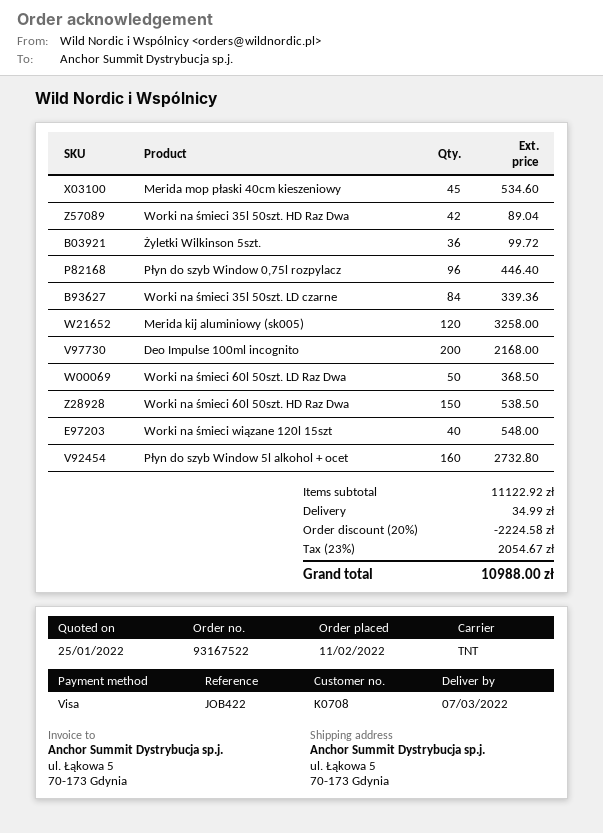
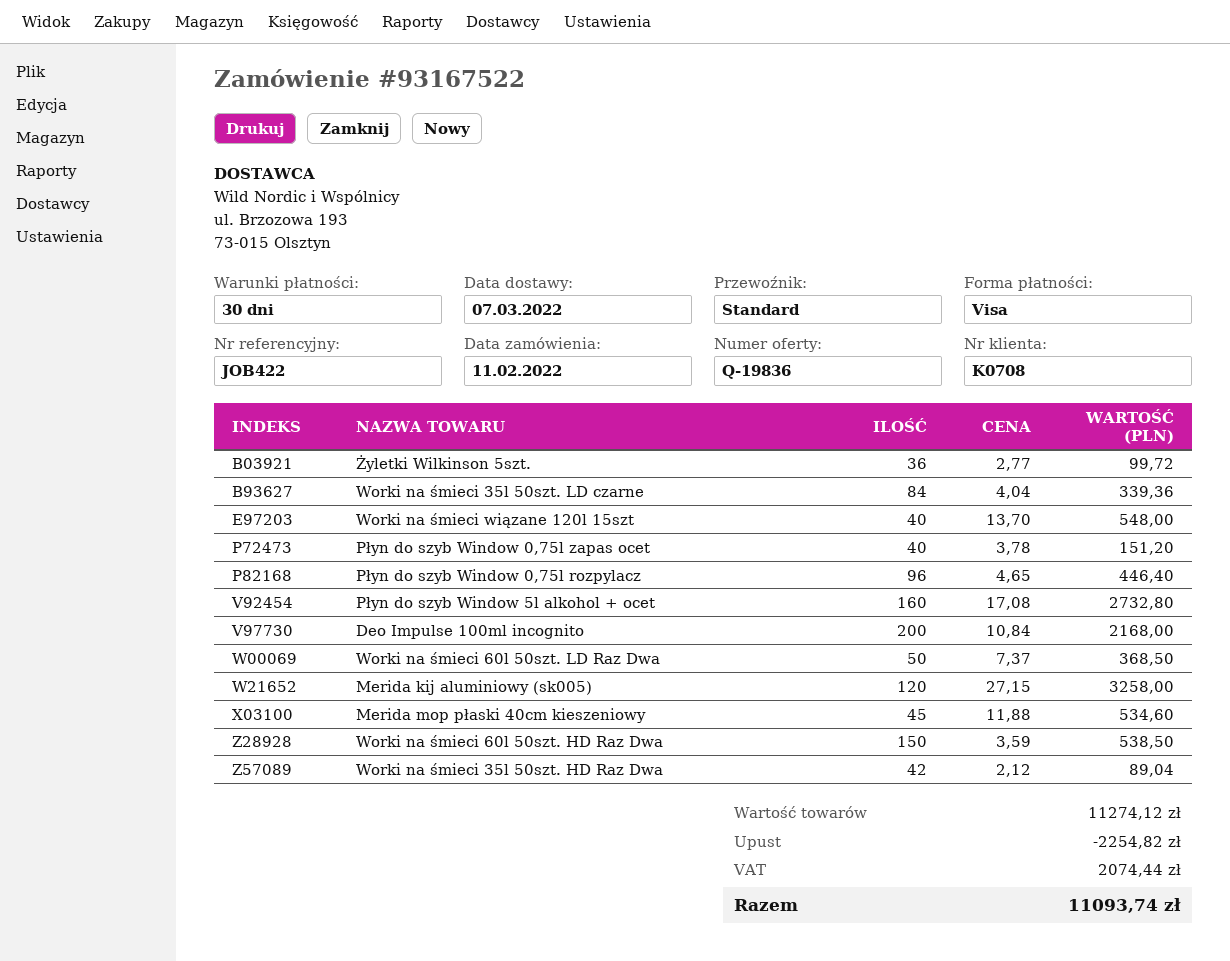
shipping method: TNT -> standard
Płyn do szyb Window 0,75l zapas ocet: none -> 40 for 151.20
subtotal: 11122.92 -> 11274.12
discount: 2224.58 -> 2254.82
shipping: 34.99 -> none
tax: 2054.67 -> 2074.44
total: 10988.00 -> 11093.74

